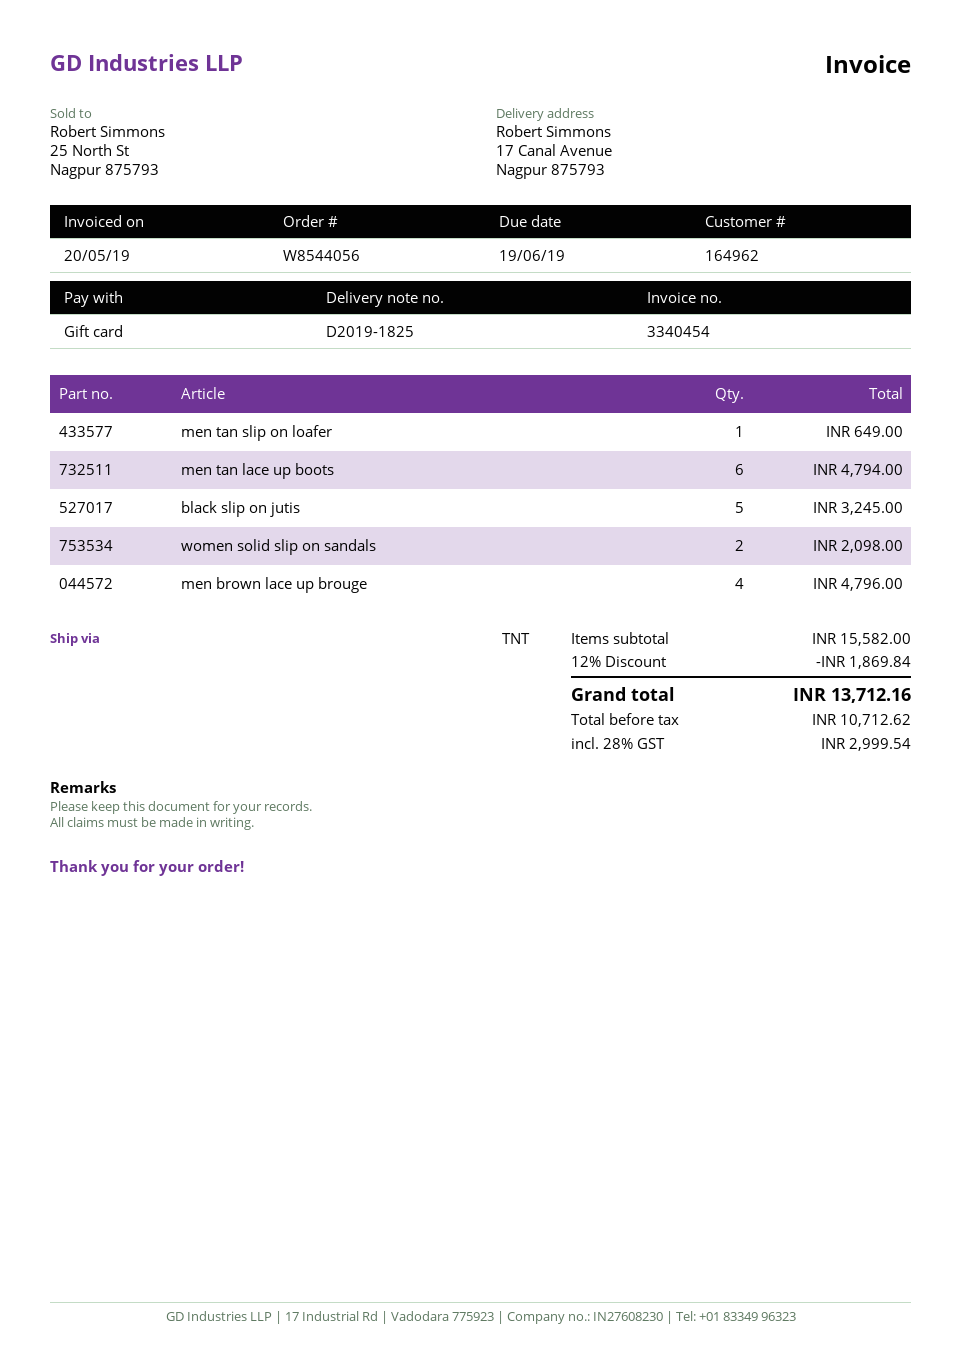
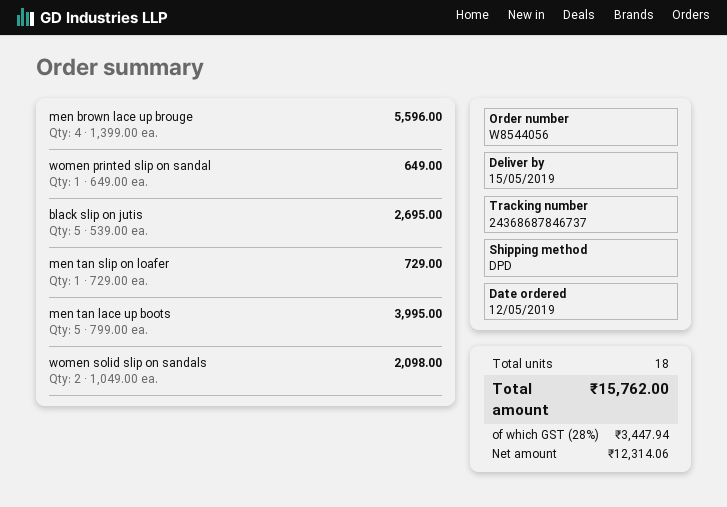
shipping method: TNT -> DPD
men tan slip on loafer: 1 for 649.00 -> 1 for 729.00
men tan lace up boots: 6 for 4794.00 -> 5 for 3995.00
black slip on jutis: 5 for 3245.00 -> 5 for 2695.00
men brown lace up brouge: 4 for 4796.00 -> 4 for 5596.00
women printed slip on sandal: none -> 1 for 649.00
discount: 12% = 1869.84 -> none
net: 10712.62 -> 12314.06
tax: 28% = 2999.54 -> 28% = 3447.94
total: 13712.16 -> 15762.00

